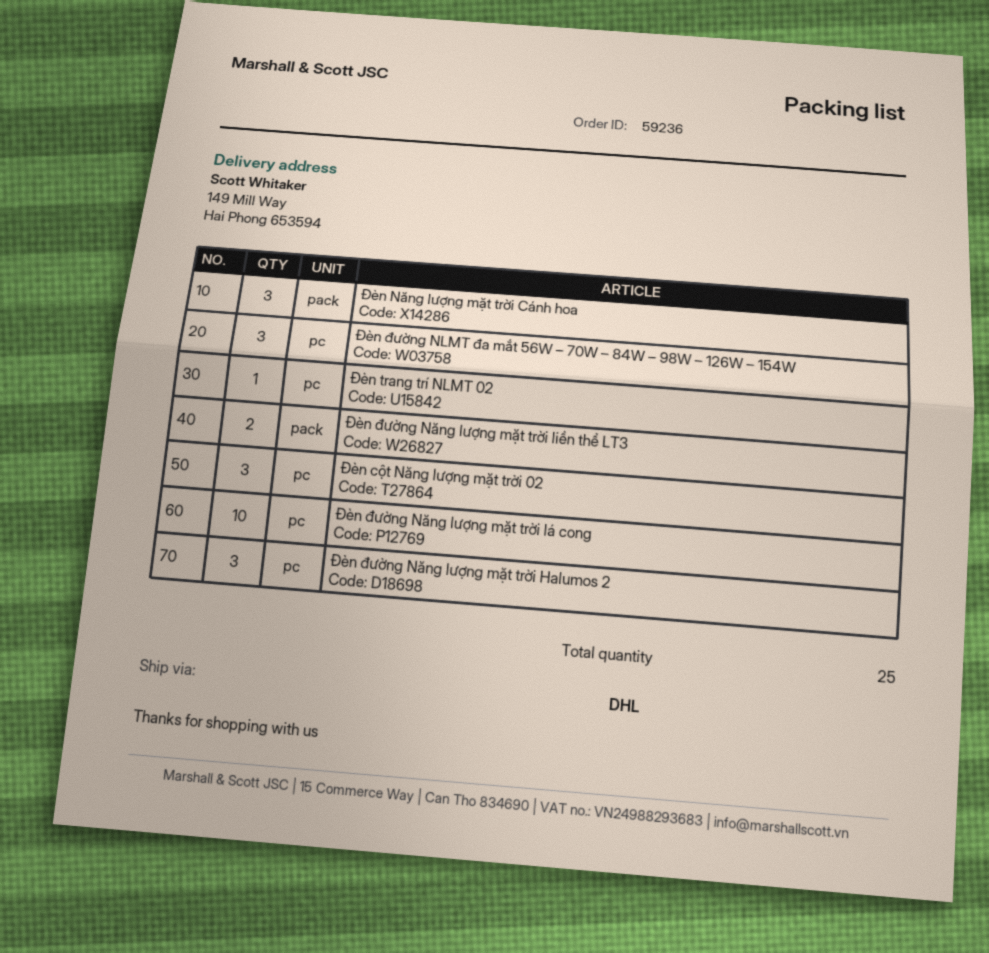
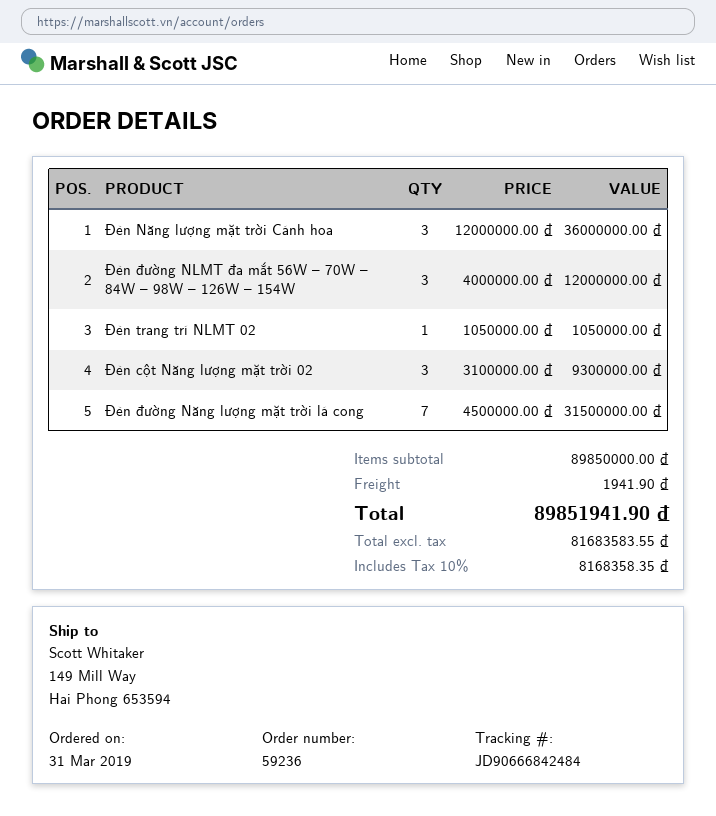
Đèn đường Năng lượng mặt trời liền thể LT3: 2 -> none
Đèn đường Năng lượng mặt trời lá cong: 10 -> 7
Đèn đường Năng lượng mặt trời Halumos 2: 3 -> none

